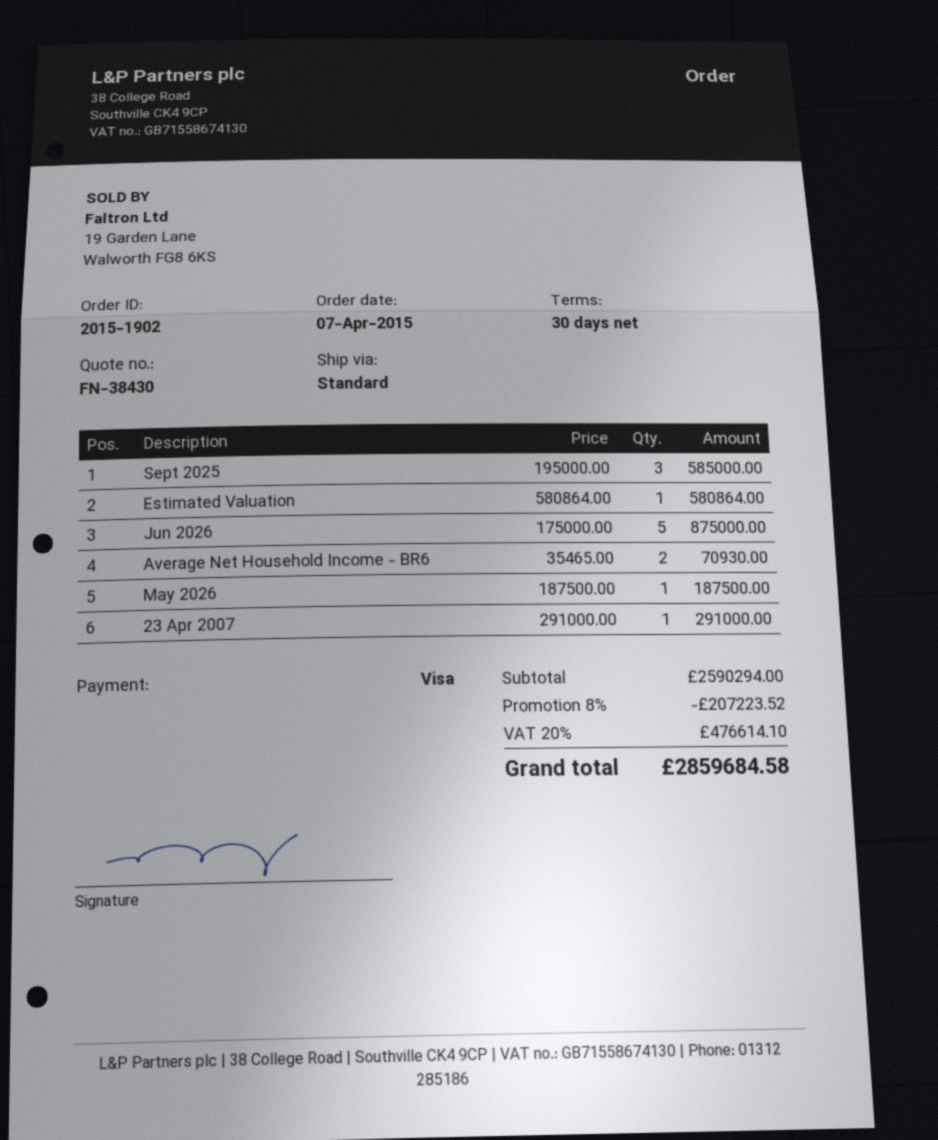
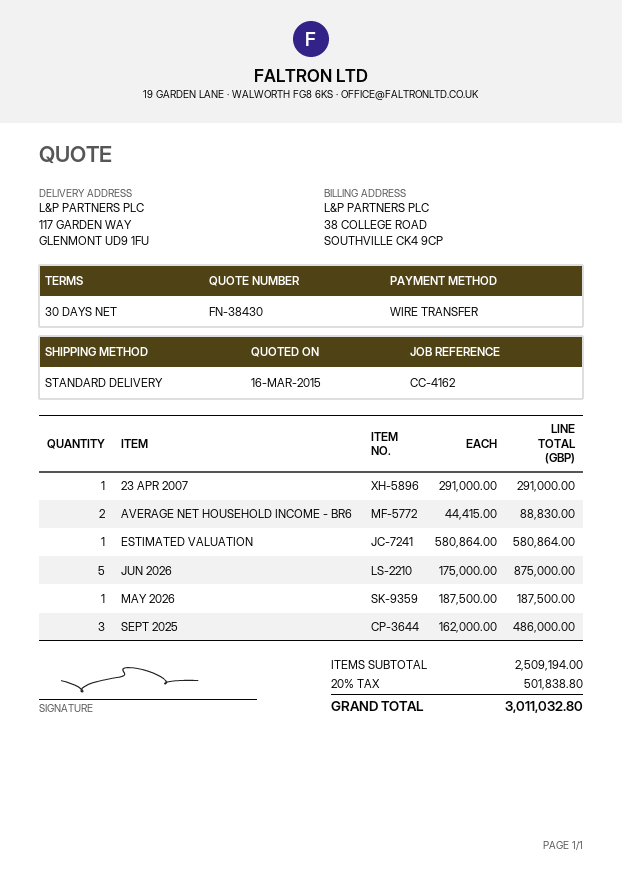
payment method: Visa -> bank transfer
Sept 2025: 3 x 195000.00 = 585000.00 -> 3 x 162000.00 = 486000.00
Average Net Household Income - BR6: 2 x 35465.00 = 70930.00 -> 2 x 44415.00 = 88830.00
subtotal: 2590294.00 -> 2509194.00
discount: 8% = 207223.52 -> none
tax: 20% = 476614.10 -> 20% = 501838.80
total: 2859684.58 -> 3011032.80

